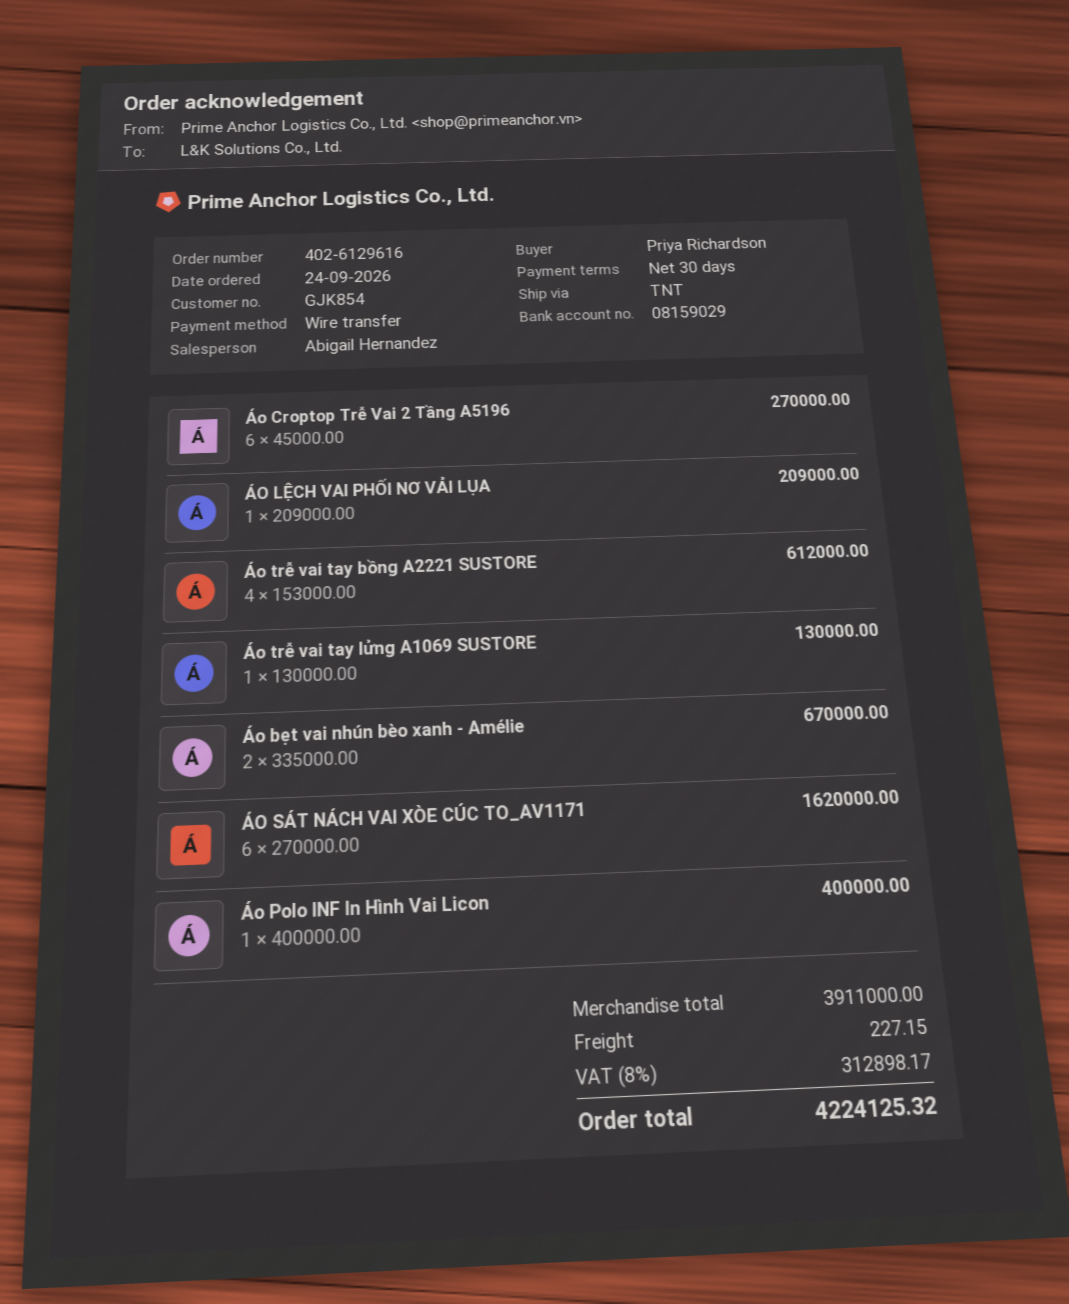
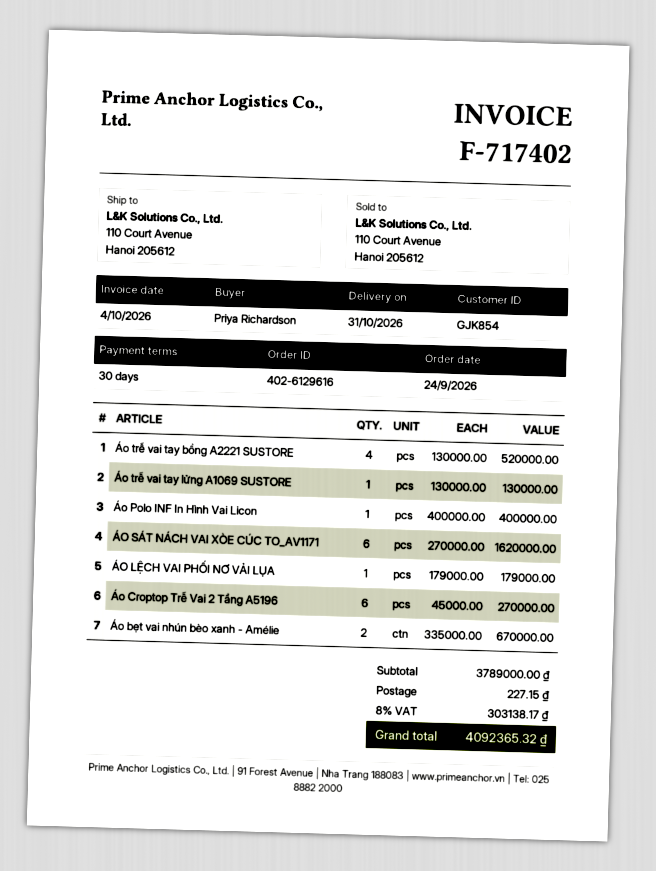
ÁO LỆCH VAI PHỐI NƠ VẢI LỤA: 1 x 209000.00 = 209000.00 -> 1 x 179000.00 = 179000.00
Áo trễ vai tay bồng A2221 SUSTORE: 4 x 153000.00 = 612000.00 -> 4 x 130000.00 = 520000.00
subtotal: 3911000.00 -> 3789000.00
tax: 8% = 312898.17 -> 8% = 303138.17
total: 4224125.32 -> 4092365.32

